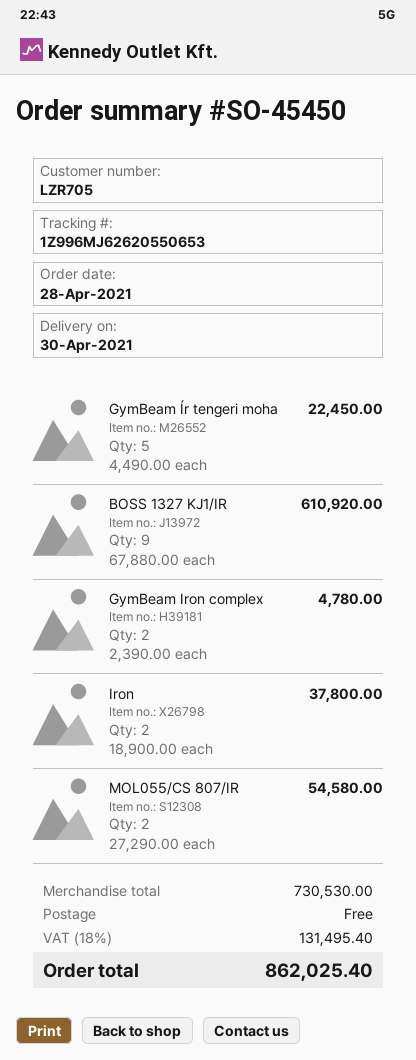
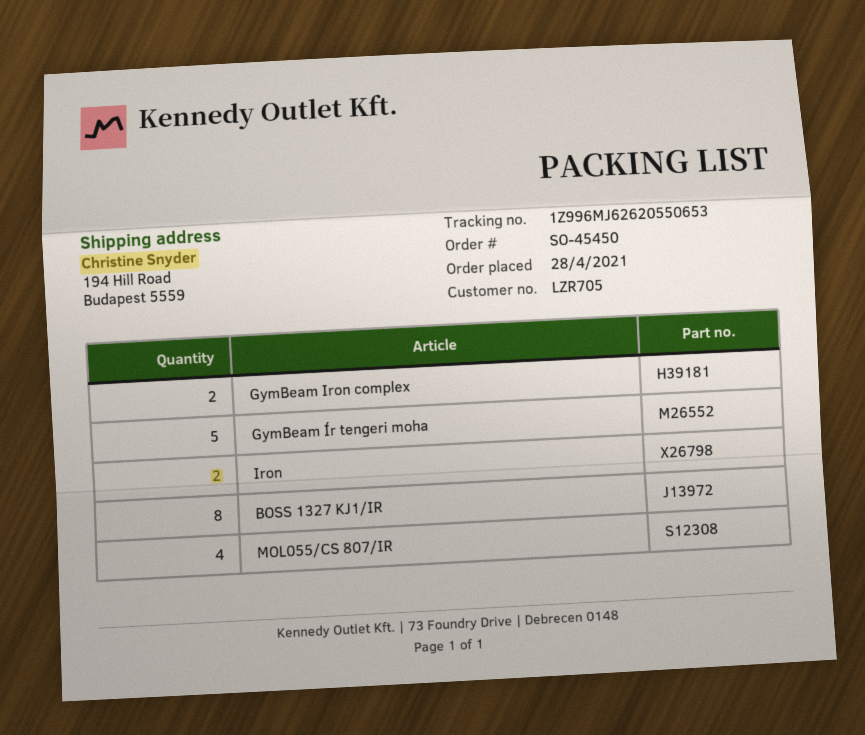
BOSS 1327 KJ1/IR: 9 -> 8
MOL055/CS 807/IR: 2 -> 4

